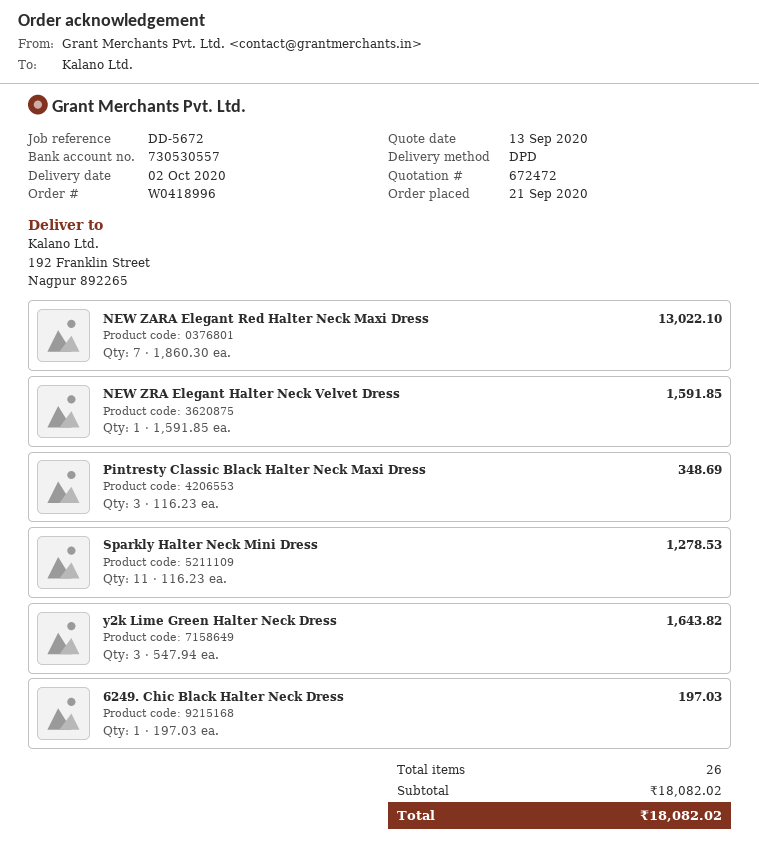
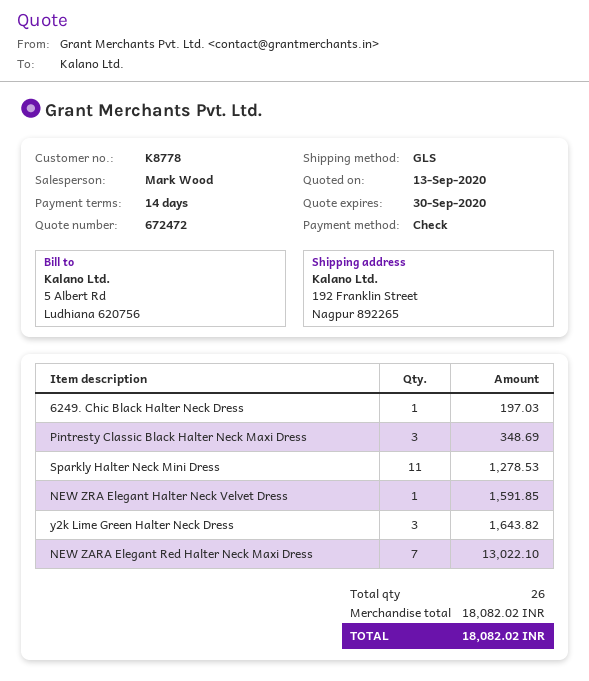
shipping method: DPD -> GLS

